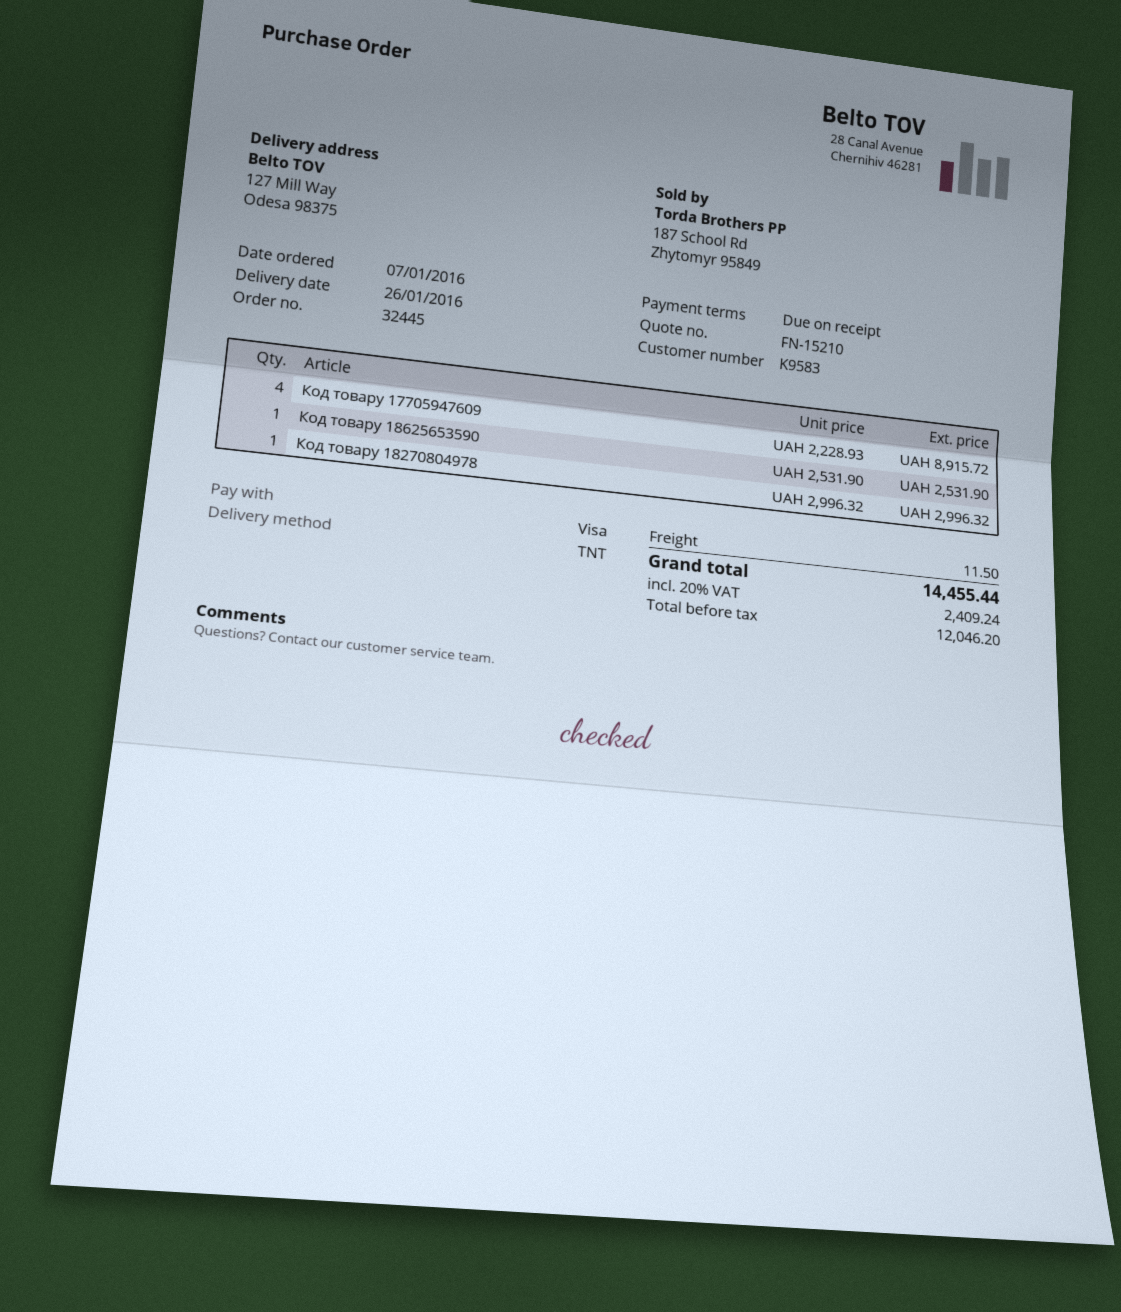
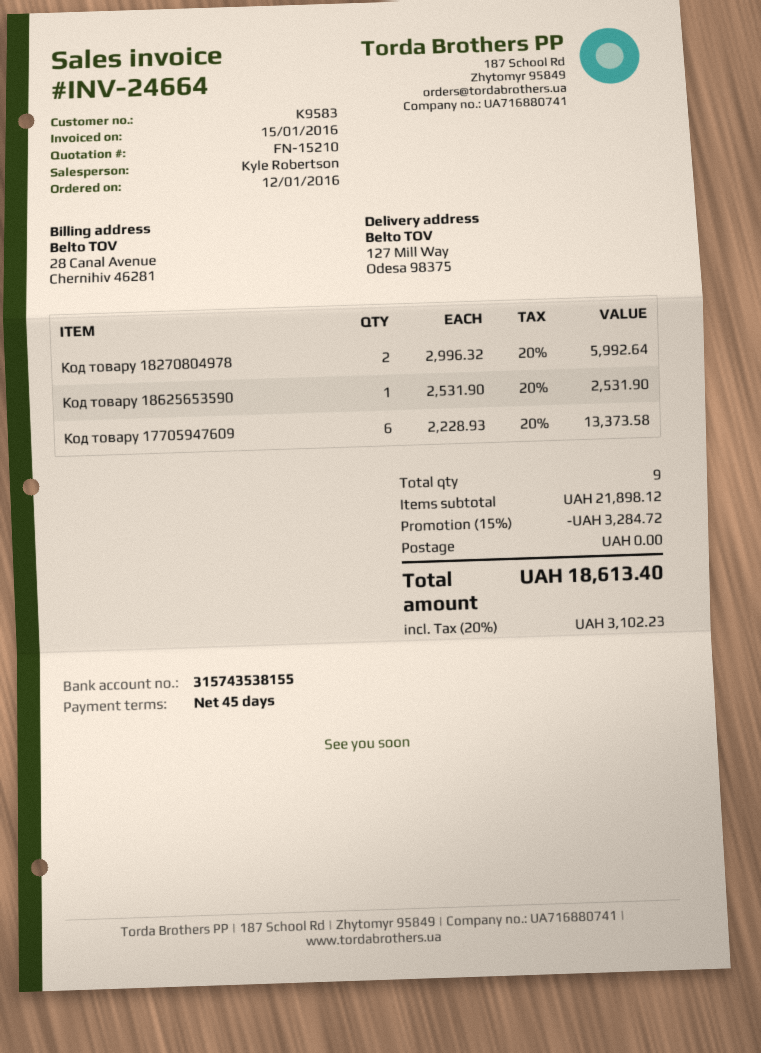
order date: 2016-01-07 -> 2016-01-12
payment terms: on receipt -> 45 days
Код товару 17705947609: 4 x 2228.93 = 8915.72 -> 6 x 2228.93 = 13373.58
Код товару 18270804978: 1 x 2996.32 = 2996.32 -> 2 x 2996.32 = 5992.64
discount: none -> 15% = 3284.72
shipping: 11.50 -> 0.00
tax: 20% = 2409.24 -> 20% = 3102.23
total: 14455.44 -> 18613.40

